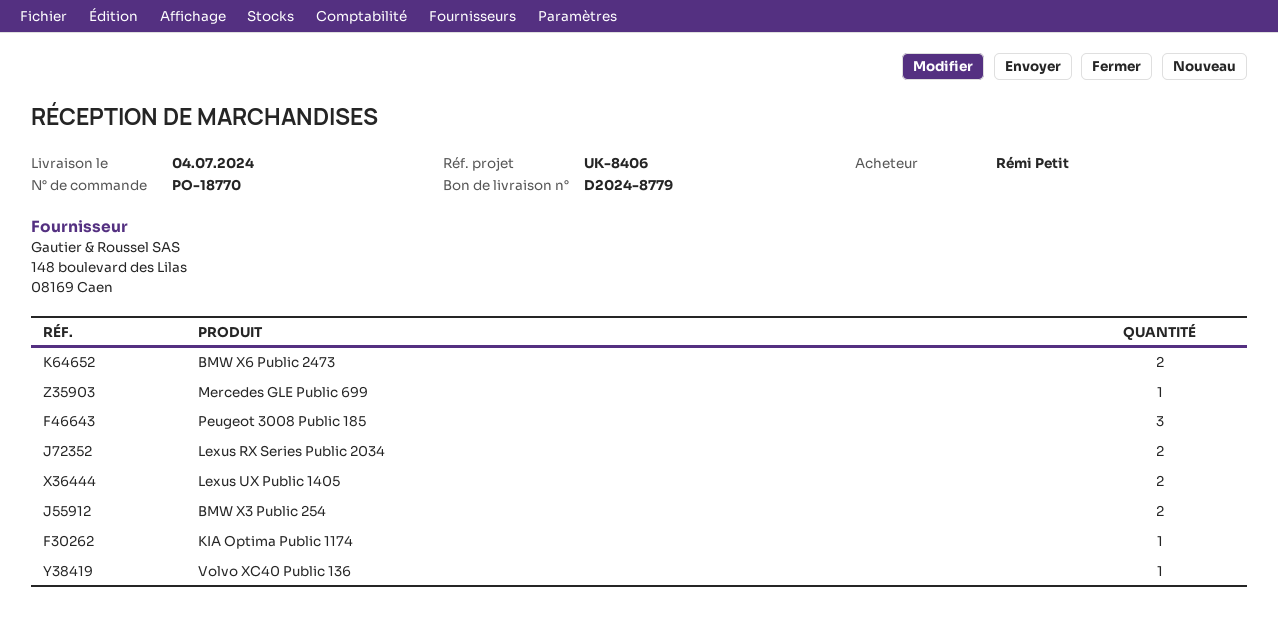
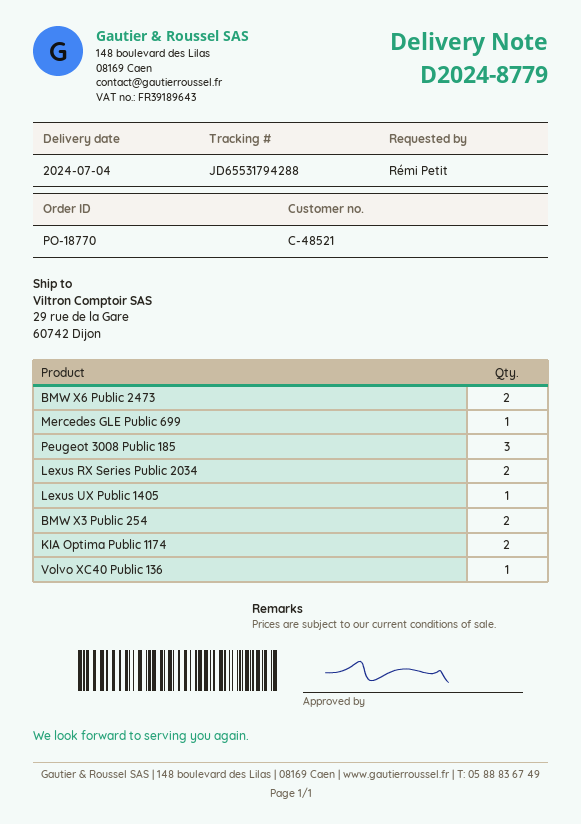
Lexus UX Public 1405: 2 -> 1
KIA Optima Public 1174: 1 -> 2

